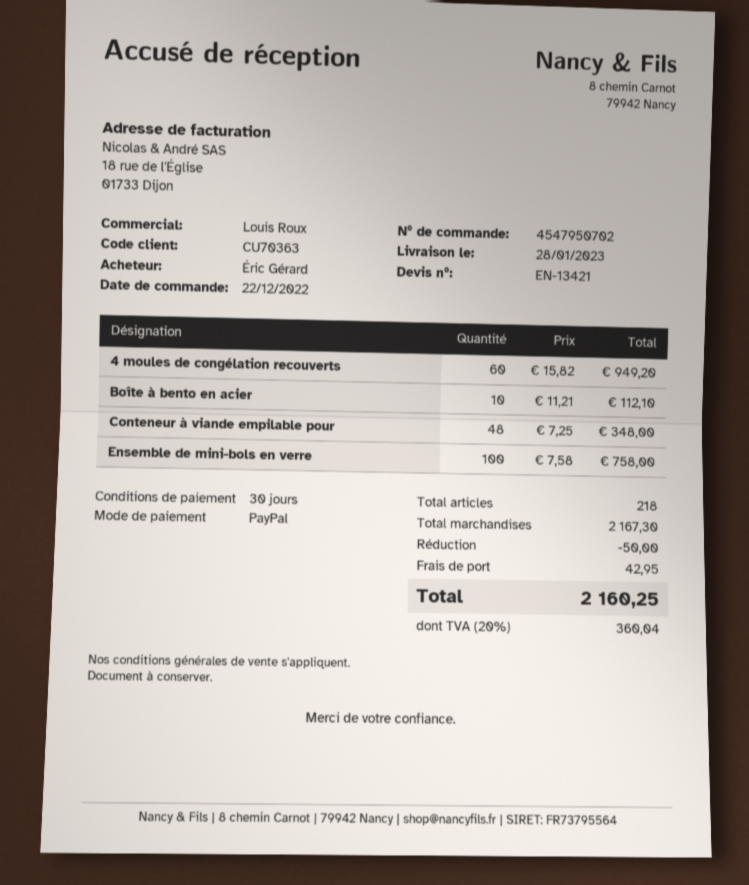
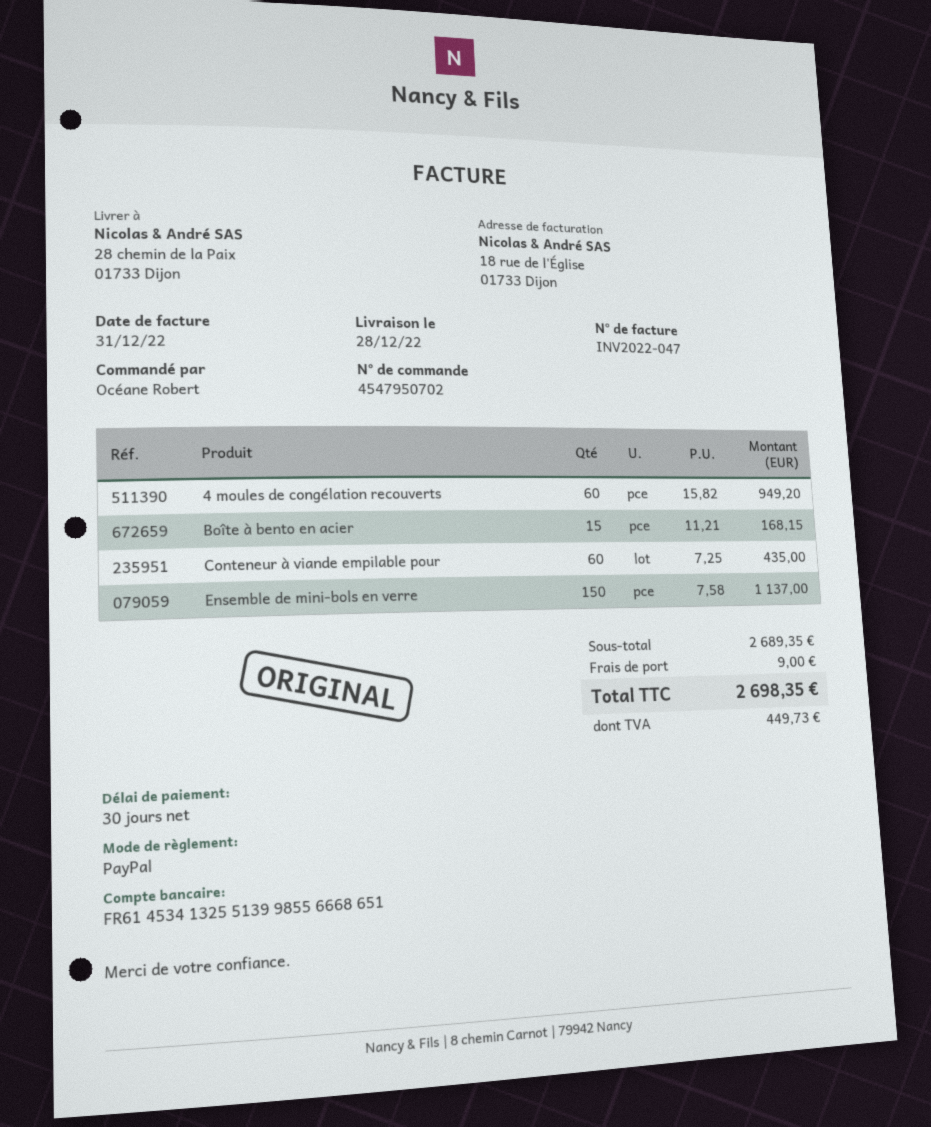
delivery date: 2023-01-28 -> 2022-12-28
ordered by: Éric Gérard -> Océane Robert
Boîte à bento en acier: 10 x 11.21 = 112.10 -> 15 x 11.21 = 168.15
Conteneur à viande empilable pour: 48 x 7.25 = 348.00 -> 60 x 7.25 = 435.00
Ensemble de mini-bols en verre: 100 x 7.58 = 758.00 -> 150 x 7.58 = 1137.00
subtotal: 2167.30 -> 2689.35
discount: 50.00 -> none
shipping: 42.95 -> 9.00
tax: 360.04 -> 449.73
total: 2160.25 -> 2698.35

